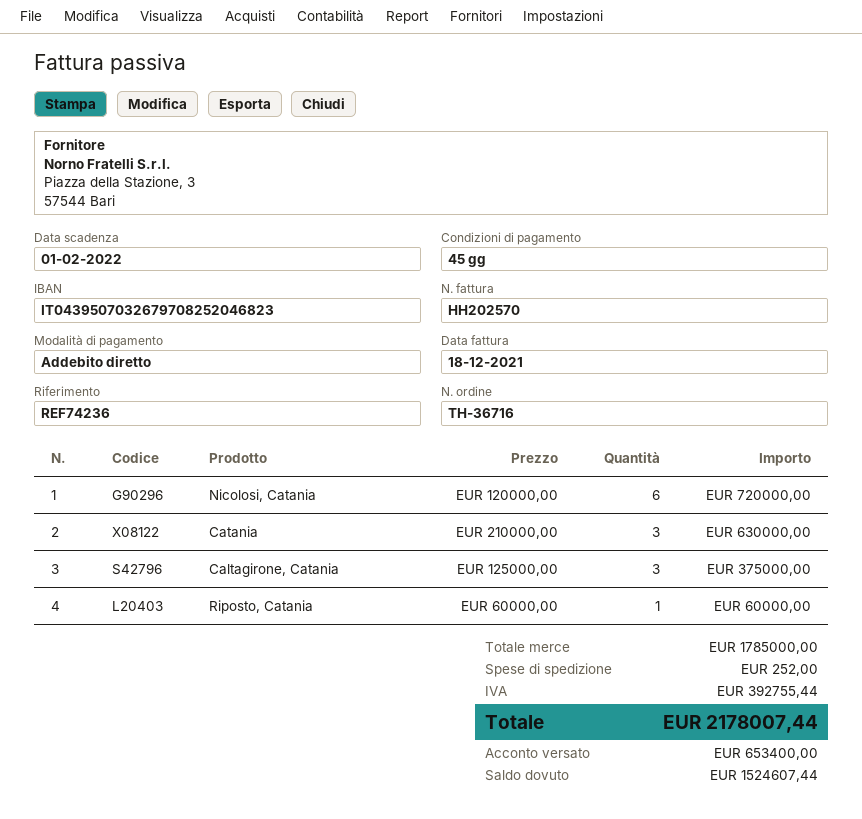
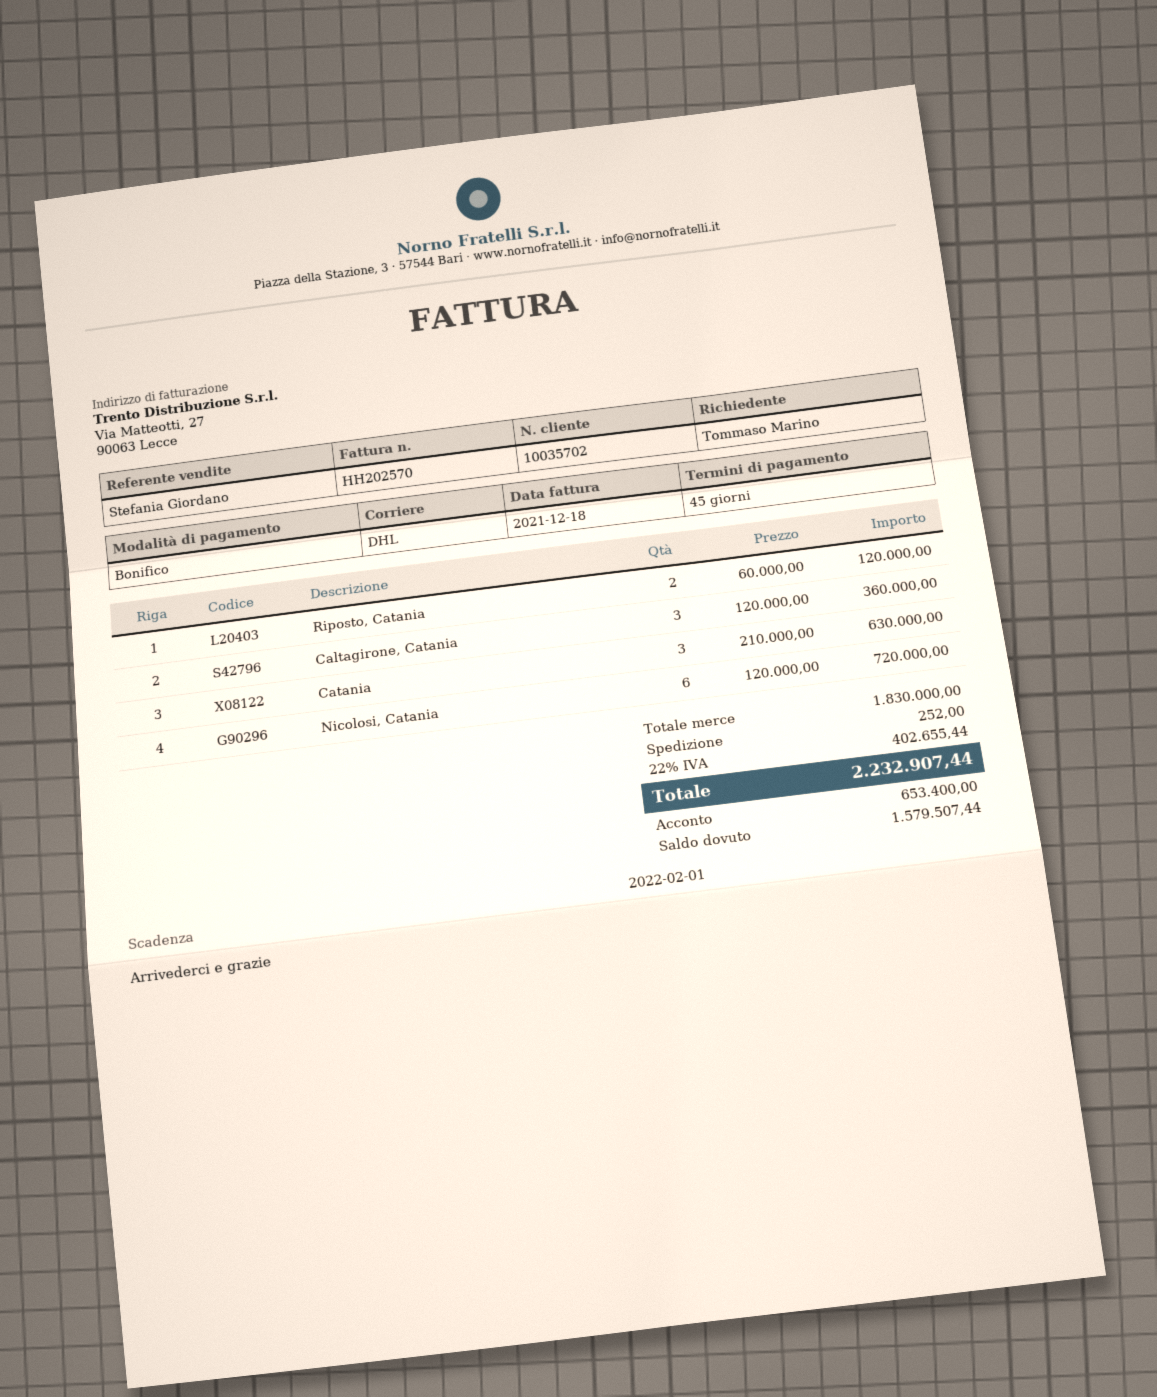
payment method: direct debit -> bank transfer
Caltagirone, Catania: 3 x 125000.00 = 375000.00 -> 3 x 120000.00 = 360000.00
Riposto, Catania: 1 x 60000.00 = 60000.00 -> 2 x 60000.00 = 120000.00
subtotal: 1785000.00 -> 1830000.00
tax: 392755.44 -> 402655.44
total: 2178007.44 -> 2232907.44
balance: 1524607.44 -> 1579507.44

